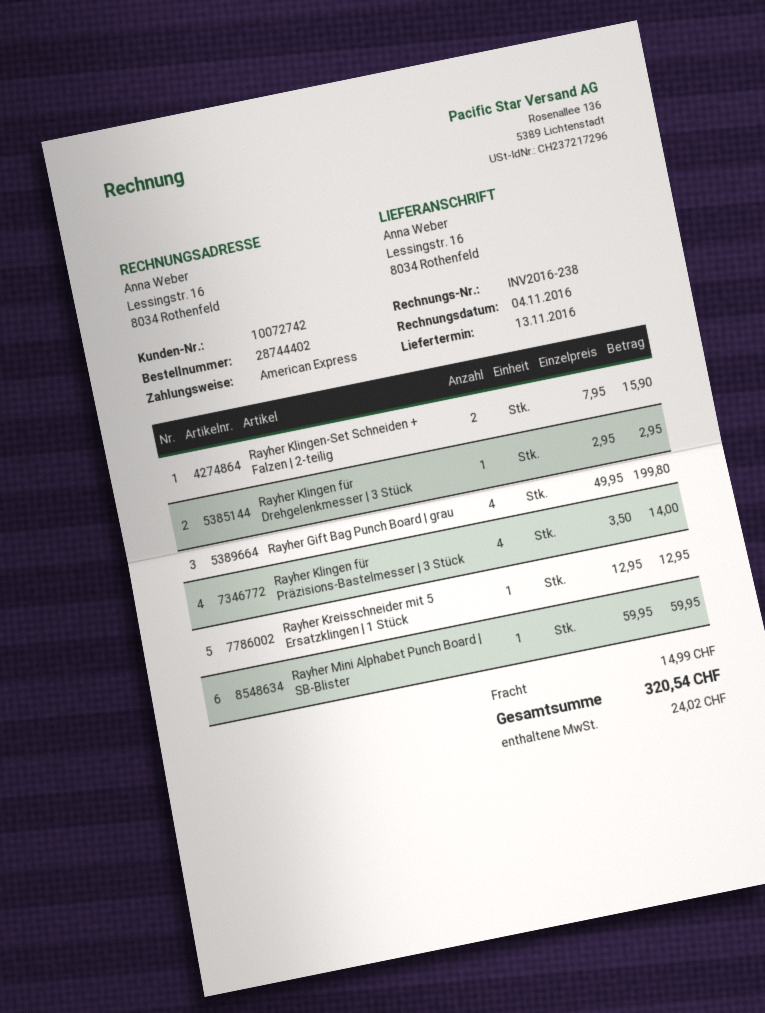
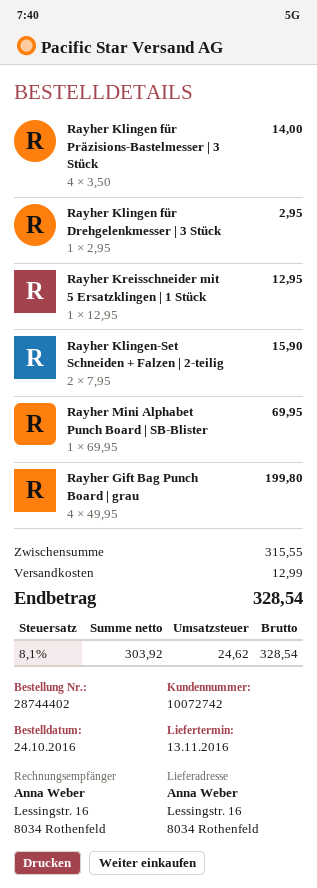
Rayher Mini Alphabet Punch Board | SB-Blister: 1 x 59.95 = 59.95 -> 1 x 69.95 = 69.95
shipping: 14.99 -> 12.99
tax: 24.02 -> 24.62
total: 320.54 -> 328.54

